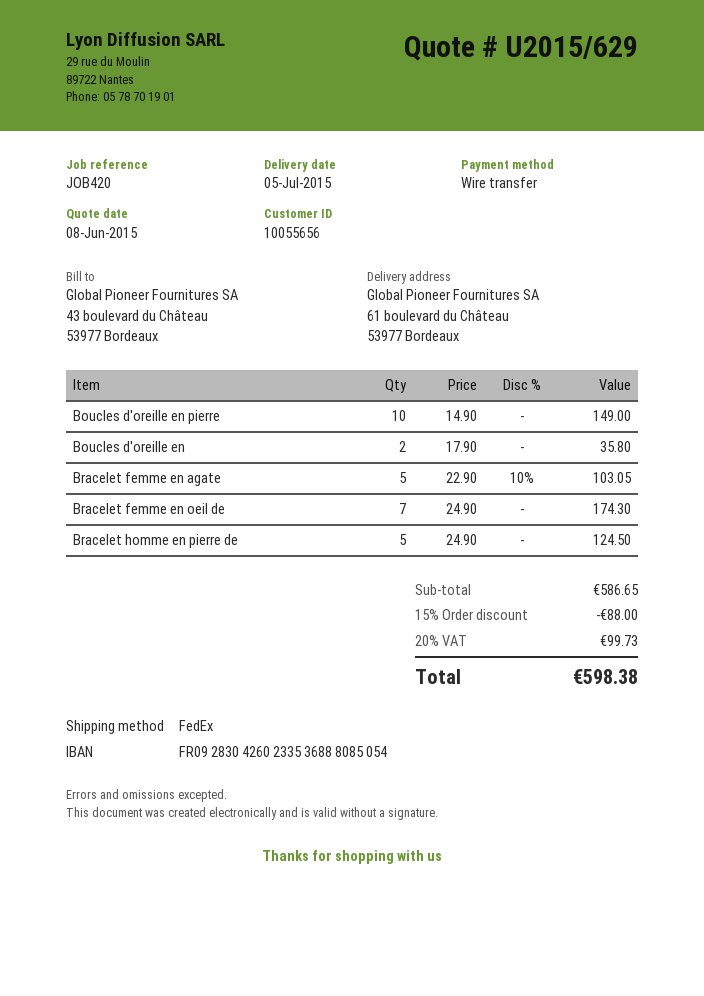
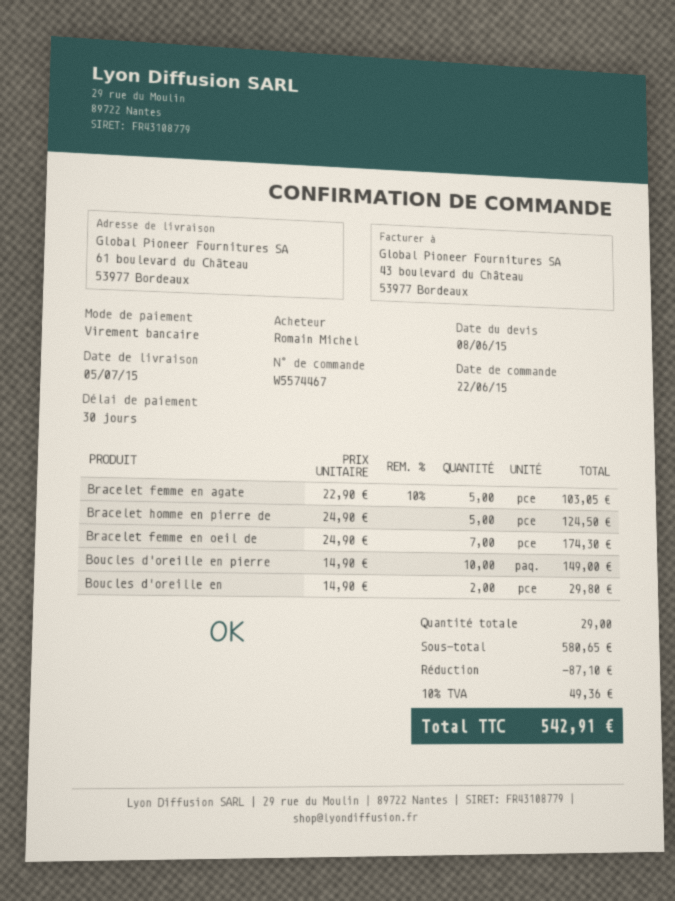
Boucles d'oreille en: 2 x 17.90 = 35.80 -> 2 x 14.90 = 29.80
subtotal: 586.65 -> 580.65
discount: 88.00 -> 87.10
tax: 20% = 99.73 -> 10% = 49.36
total: 598.38 -> 542.91

